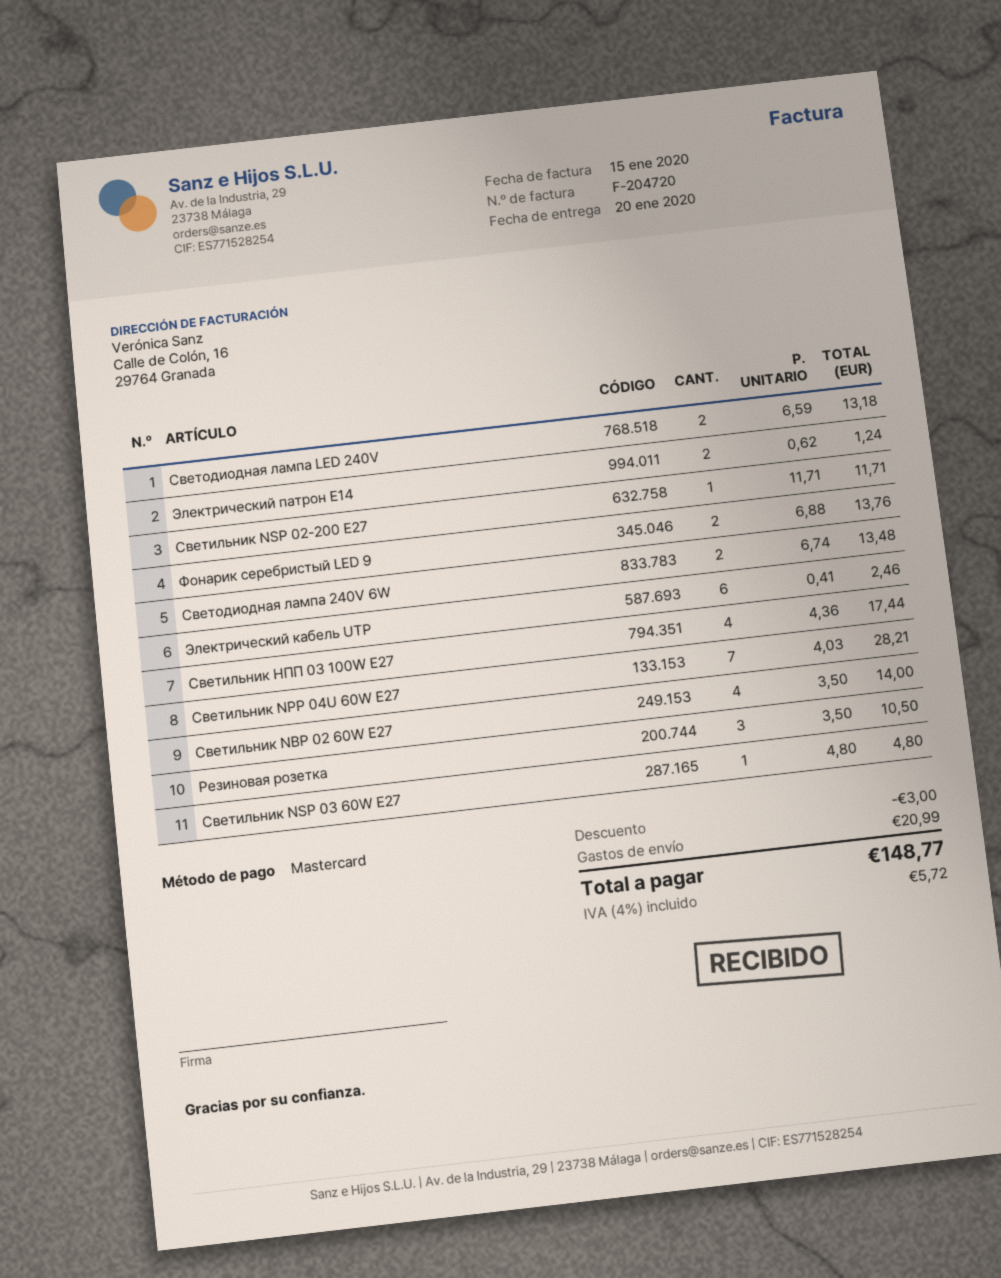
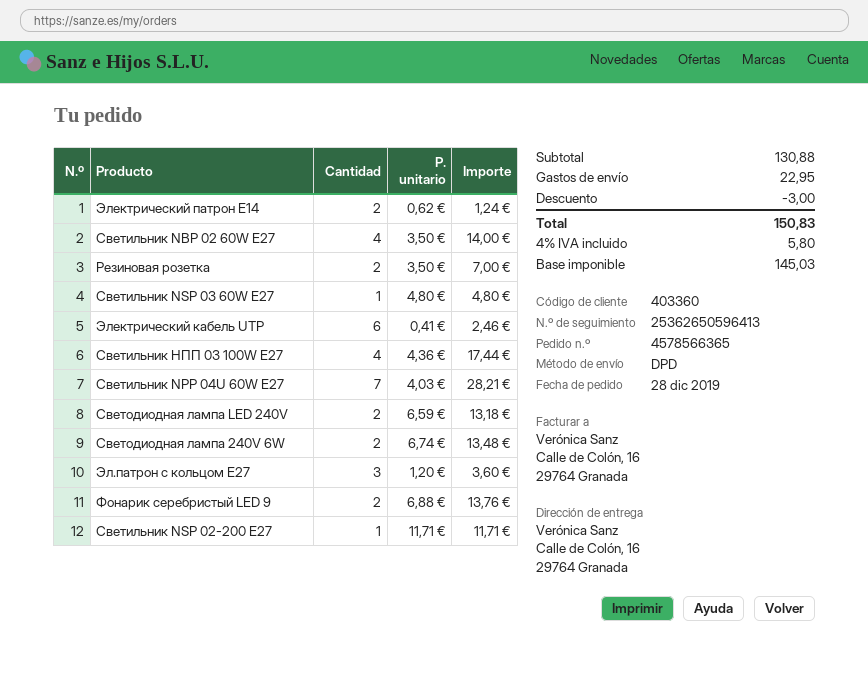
Резиновая розетка: 3 x 3.50 = 10.50 -> 2 x 3.50 = 7.00
Эл.патрон с кольцом E27: none -> 3 x 1.20 = 3.60
shipping: 20.99 -> 22.95
tax: 4% = 5.72 -> 4% = 5.80
total: 148.77 -> 150.83

